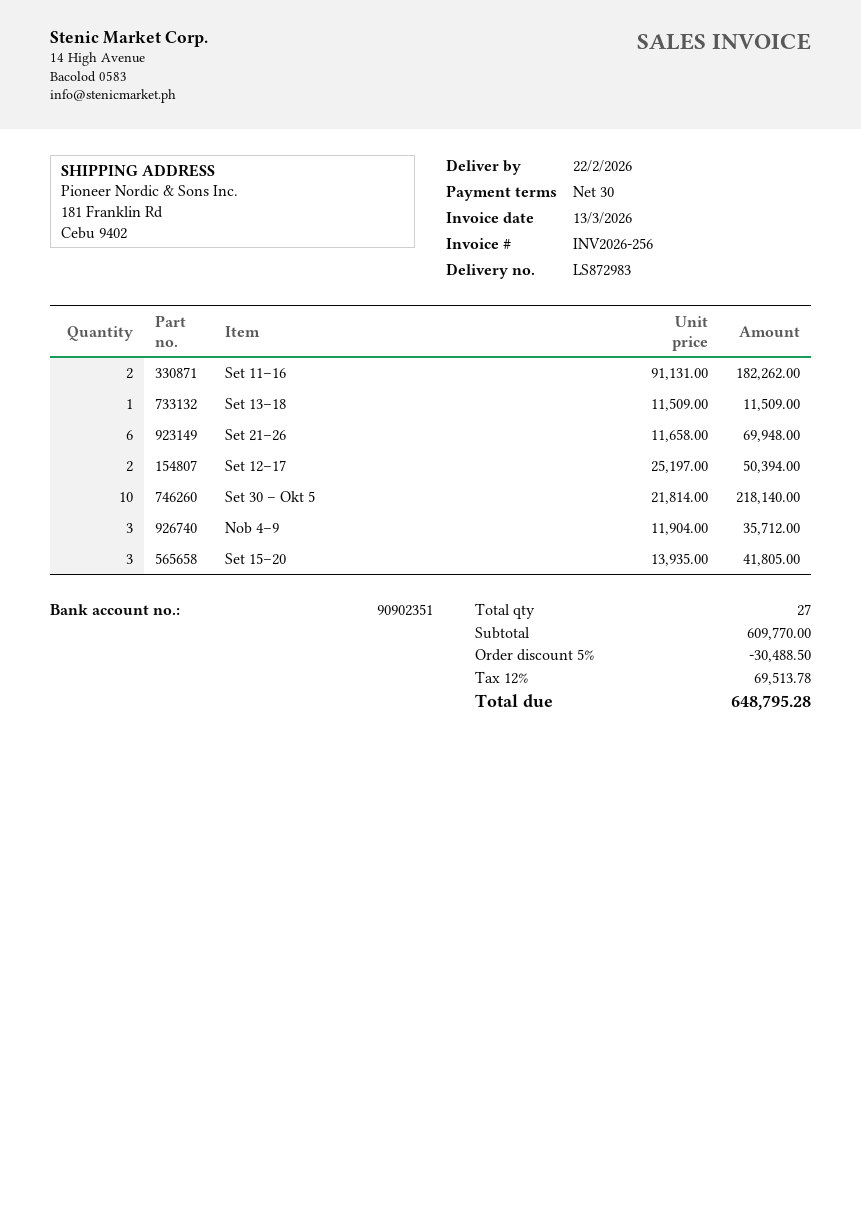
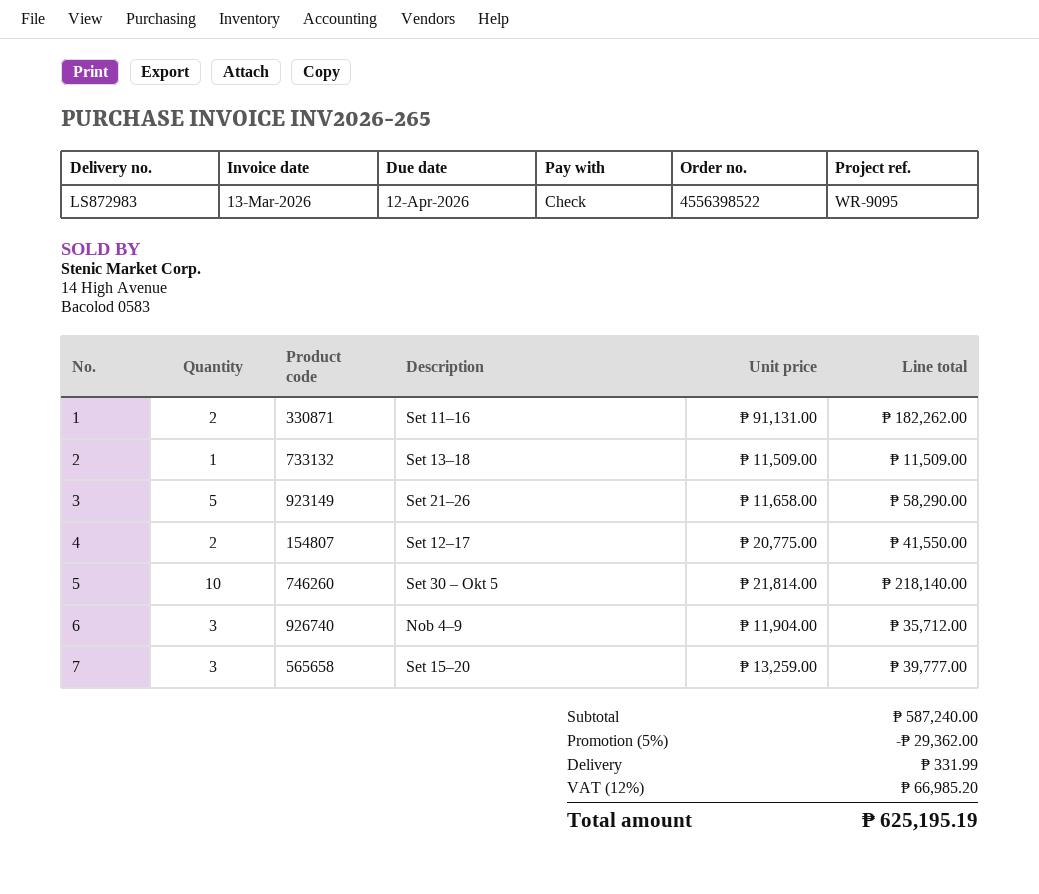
invoice number: INV2026-256 -> INV2026-265
Set 21–26: 6 x 11658.00 = 69948.00 -> 5 x 11658.00 = 58290.00
Set 12–17: 2 x 25197.00 = 50394.00 -> 2 x 20775.00 = 41550.00
Set 15–20: 3 x 13935.00 = 41805.00 -> 3 x 13259.00 = 39777.00
subtotal: 609770.00 -> 587240.00
discount: 5% = 30488.50 -> 5% = 29362.00
shipping: none -> 331.99
tax: 12% = 69513.78 -> 12% = 66985.20
total: 648795.28 -> 625195.19

